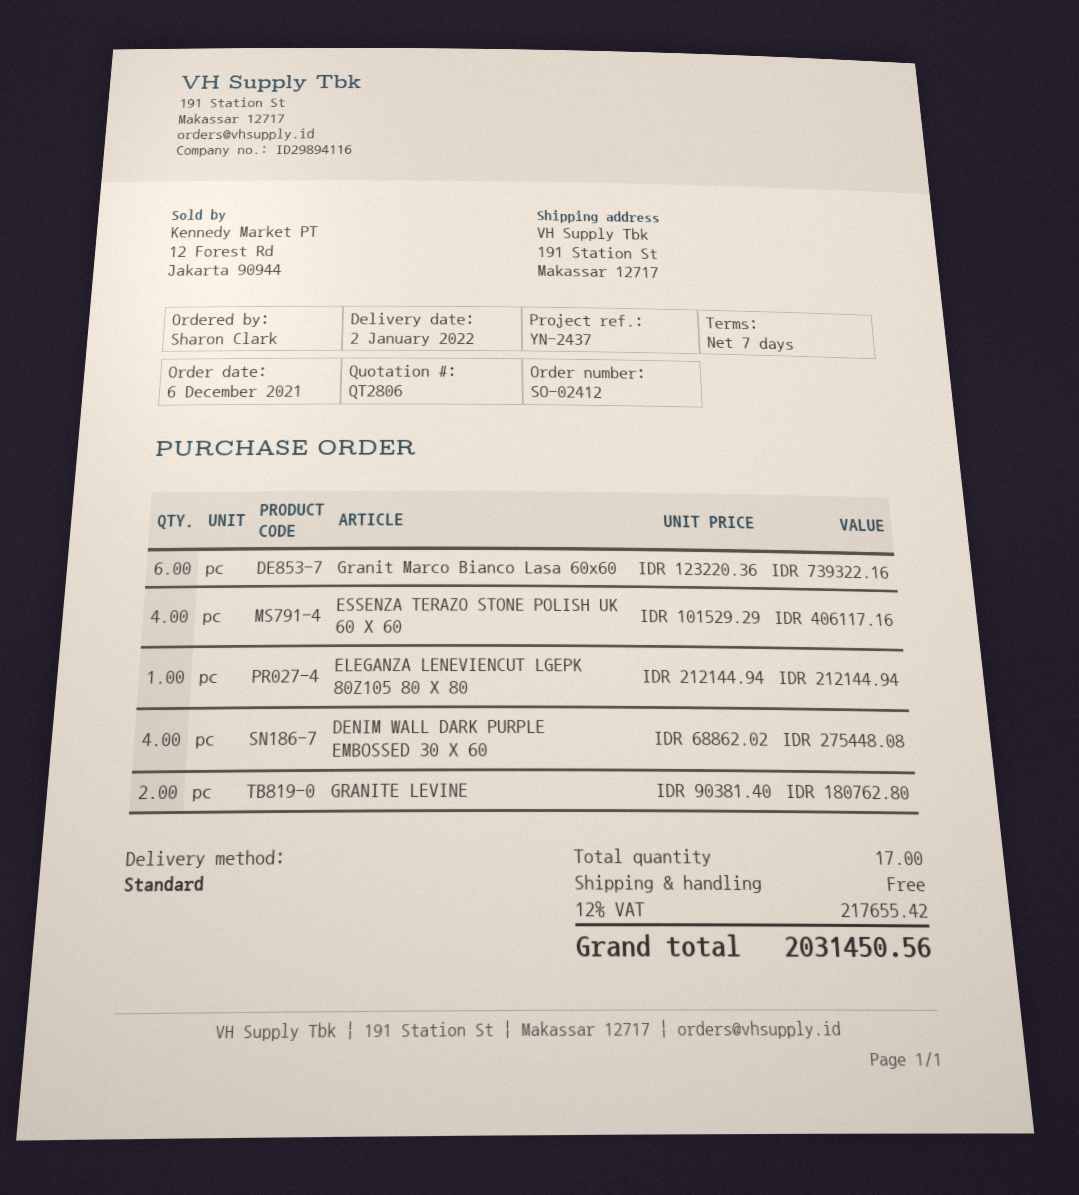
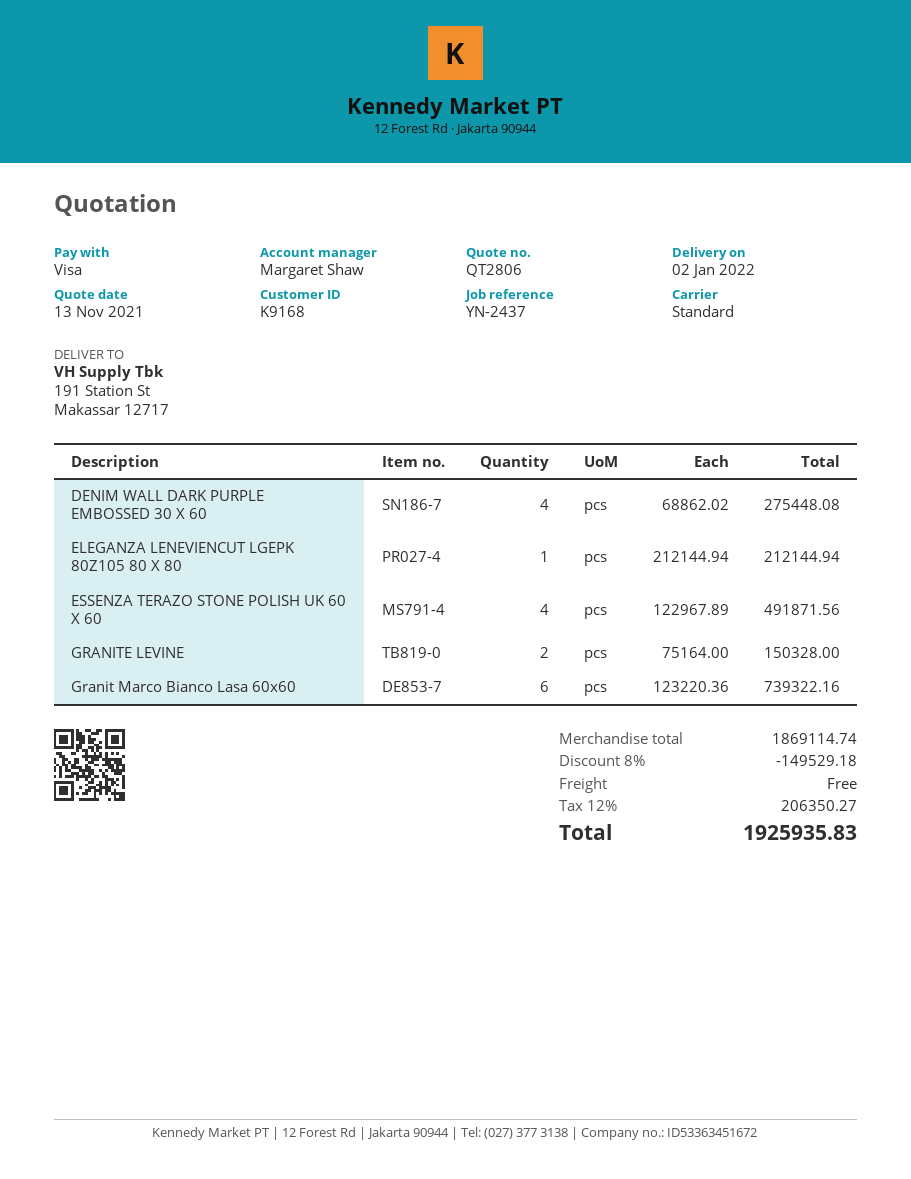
ESSENZA TERAZO STONE POLISH UK 60 X 60: 4 x 101529.29 = 406117.16 -> 4 x 122967.89 = 491871.56
GRANITE LEVINE: 2 x 90381.40 = 180762.80 -> 2 x 75164.00 = 150328.00
discount: none -> 8% = 149529.18
tax: 12% = 217655.42 -> 12% = 206350.27
total: 2031450.56 -> 1925935.83

